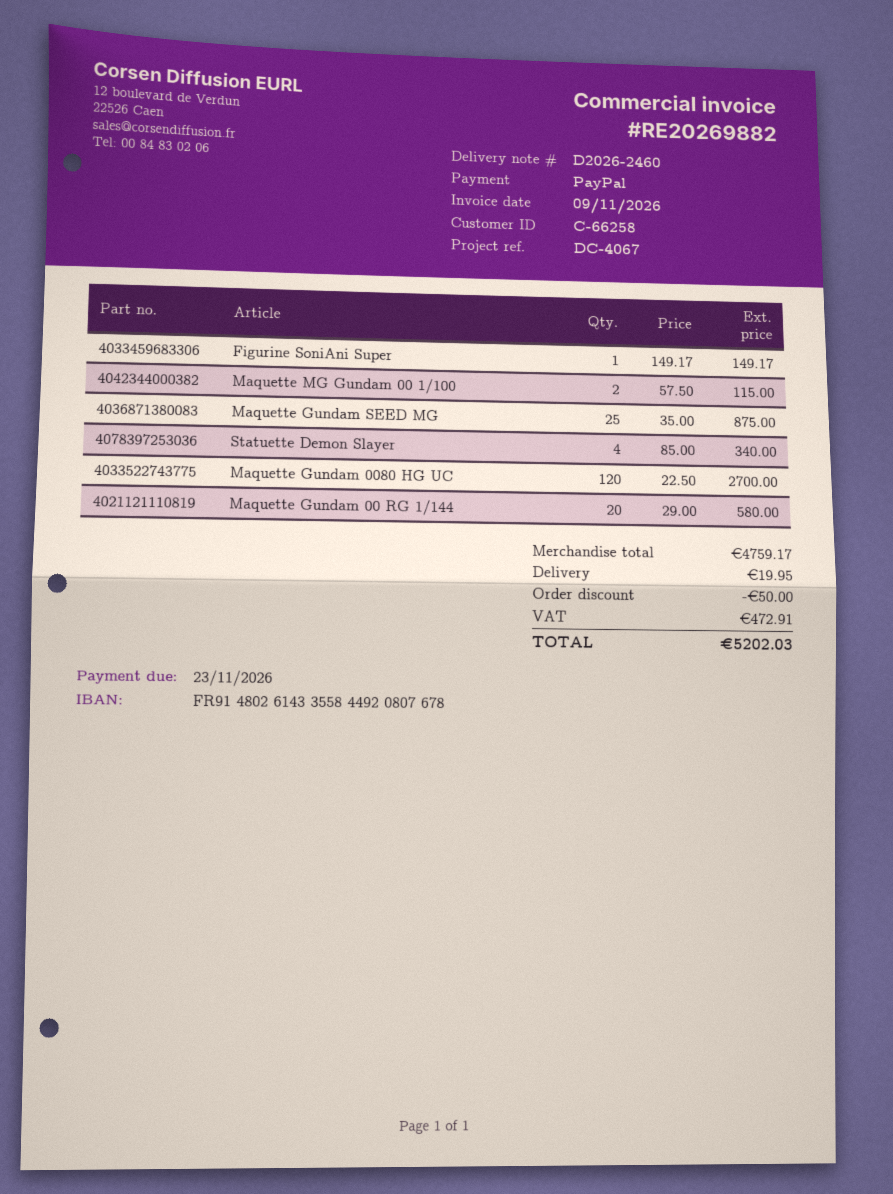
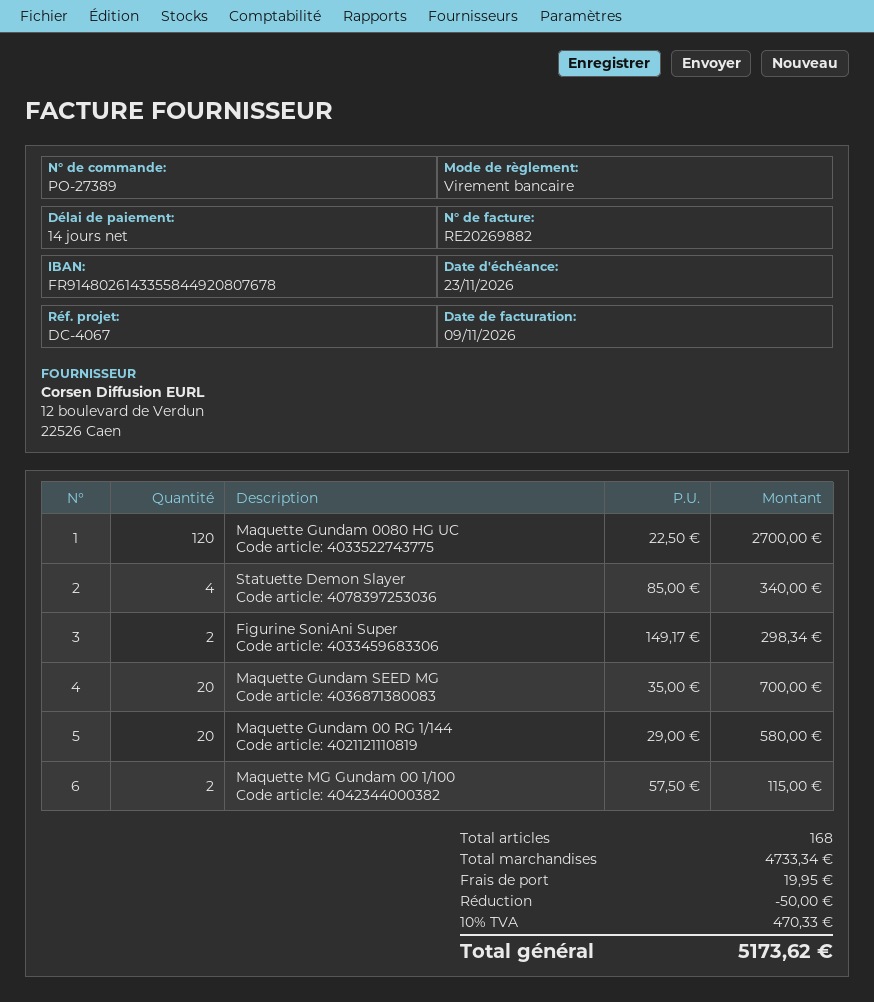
payment method: PayPal -> bank transfer
Figurine SoniAni Super: 1 x 149.17 = 149.17 -> 2 x 149.17 = 298.34
Maquette Gundam SEED MG: 25 x 35.00 = 875.00 -> 20 x 35.00 = 700.00
subtotal: 4759.17 -> 4733.34
tax: 472.91 -> 470.33
total: 5202.03 -> 5173.62

